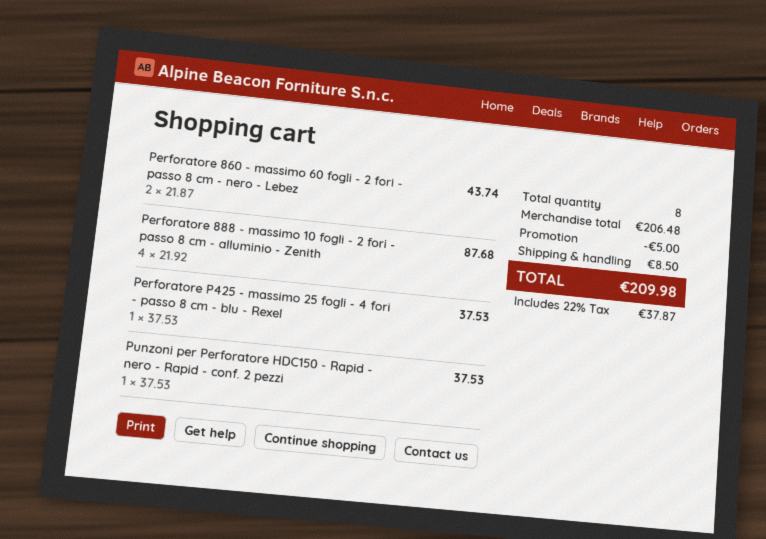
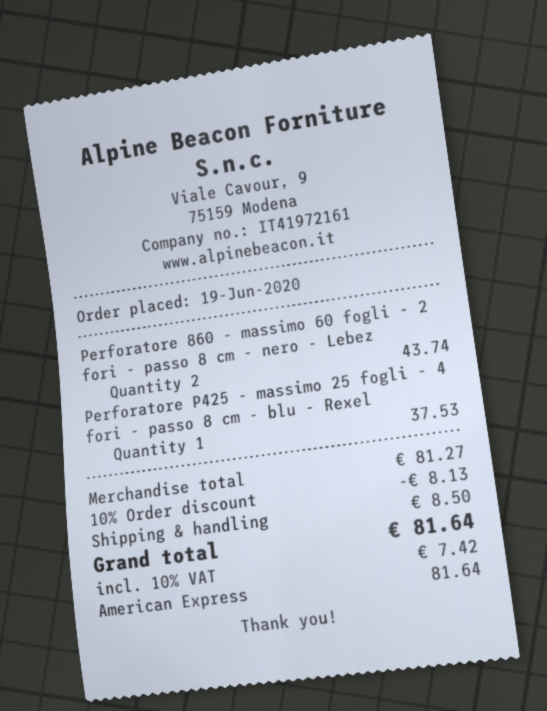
Perforatore 888 - massimo 10 fogli - 2 fori - passo 8 cm - alluminio - Zenith: 4 for 87.68 -> none
Punzoni per Perforatore HDC150 - Rapid - nero - Rapid - conf. 2 pezzi: 1 for 37.53 -> none
subtotal: 206.48 -> 81.27
discount: 5.00 -> 8.13
tax: 22% = 37.87 -> 10% = 7.42
total: 209.98 -> 81.64

